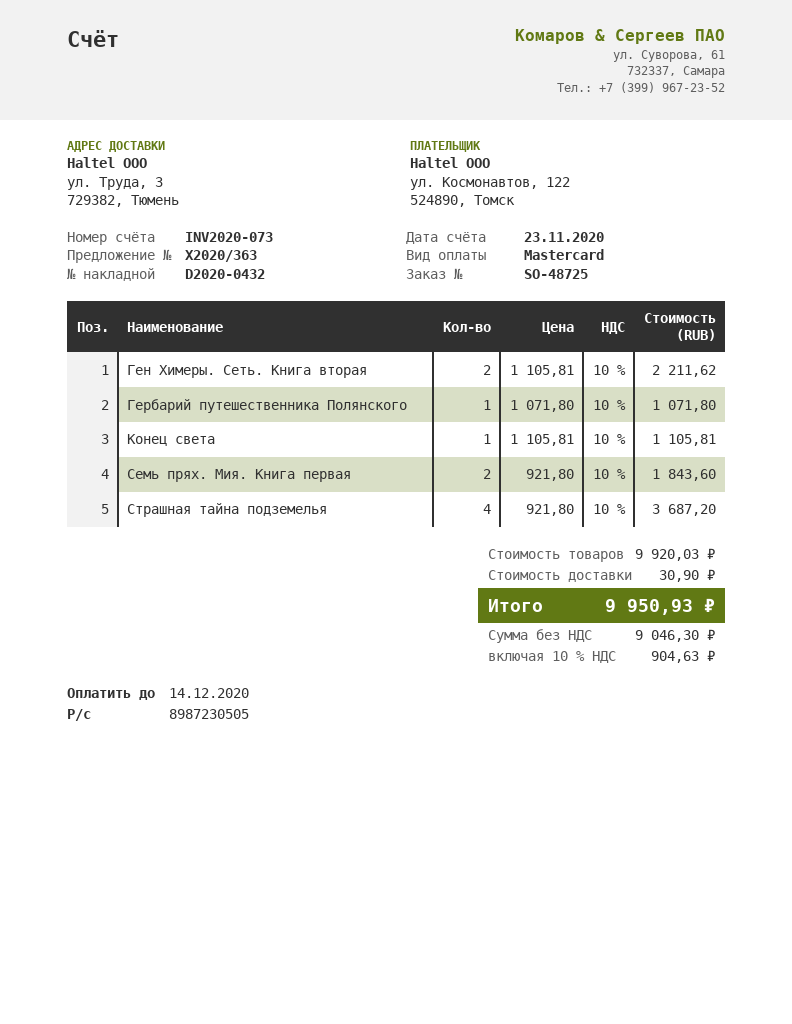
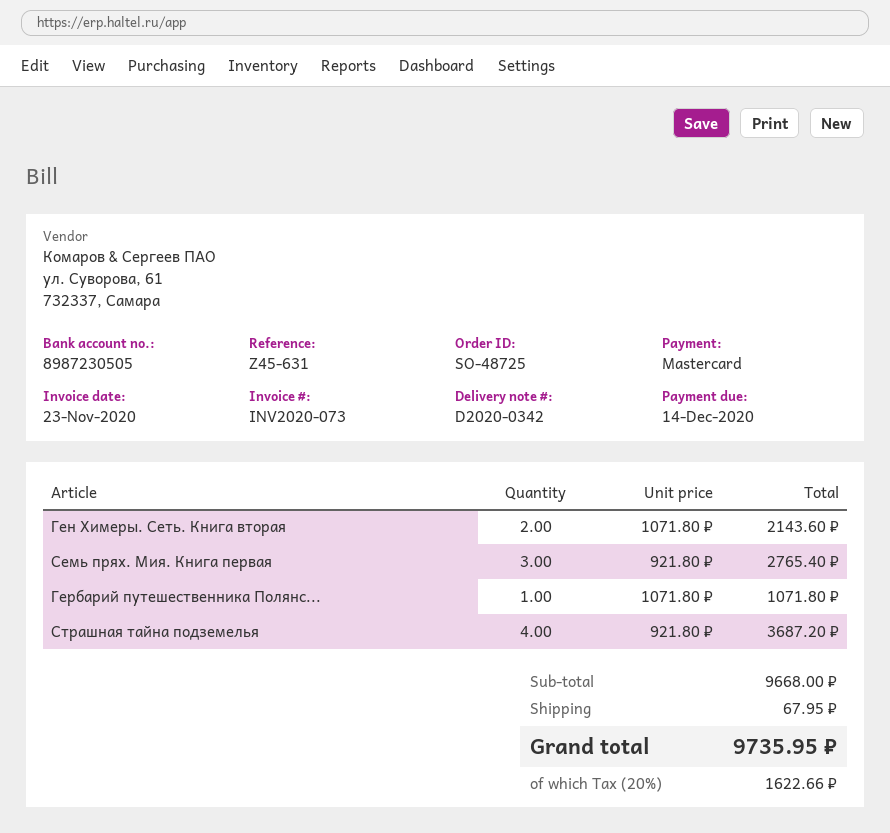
delivery note number: D2020-0432 -> D2020-0342
Ген Химеры. Сеть. Книга вторая: 2 x 1105.81 = 2211.62 -> 2 x 1071.80 = 2143.60
Конец света: 1 x 1105.81 = 1105.81 -> none
Семь прях. Мия. Книга первая: 2 x 921.80 = 1843.60 -> 3 x 921.80 = 2765.40
subtotal: 9920.03 -> 9668.00
shipping: 30.90 -> 67.95
tax: 10% = 904.63 -> 20% = 1622.66
total: 9950.93 -> 9735.95

